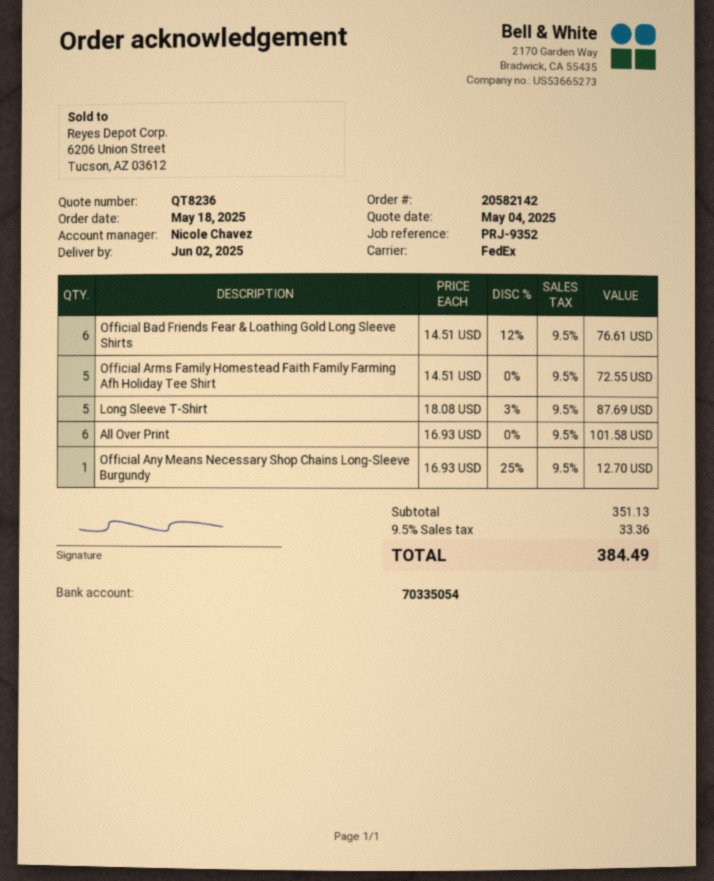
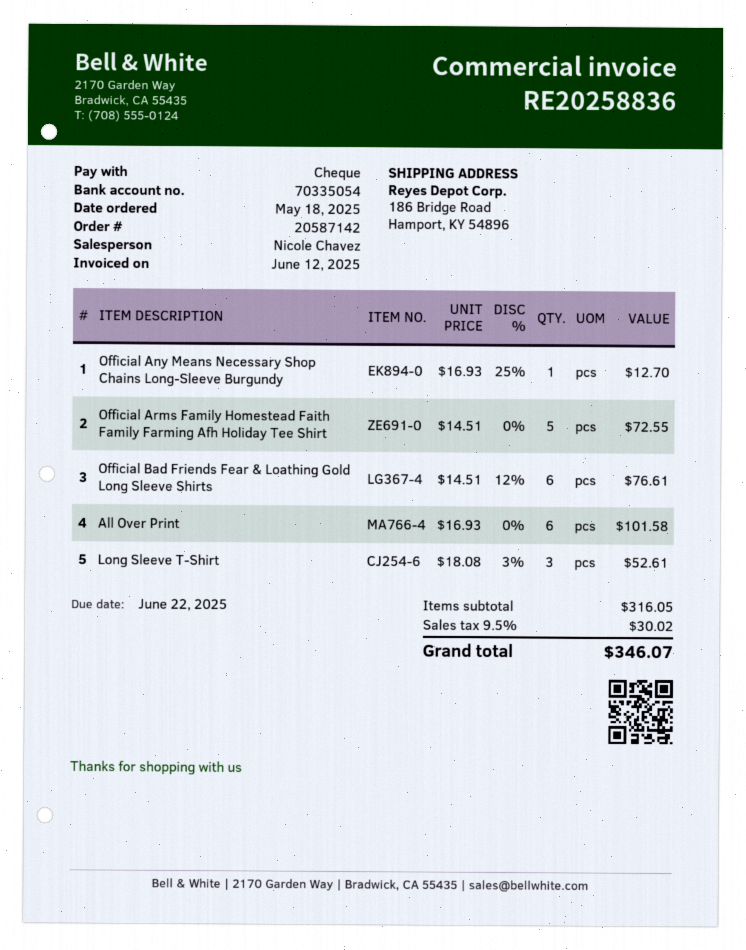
order number: 20582142 -> 20587142
Long Sleeve T-Shirt: 5 x 18.08 - 3% = 87.69 -> 3 x 18.08 - 3% = 52.61
subtotal: 351.13 -> 316.05
tax: 9.5% = 33.36 -> 9.5% = 30.02
total: 384.49 -> 346.07

